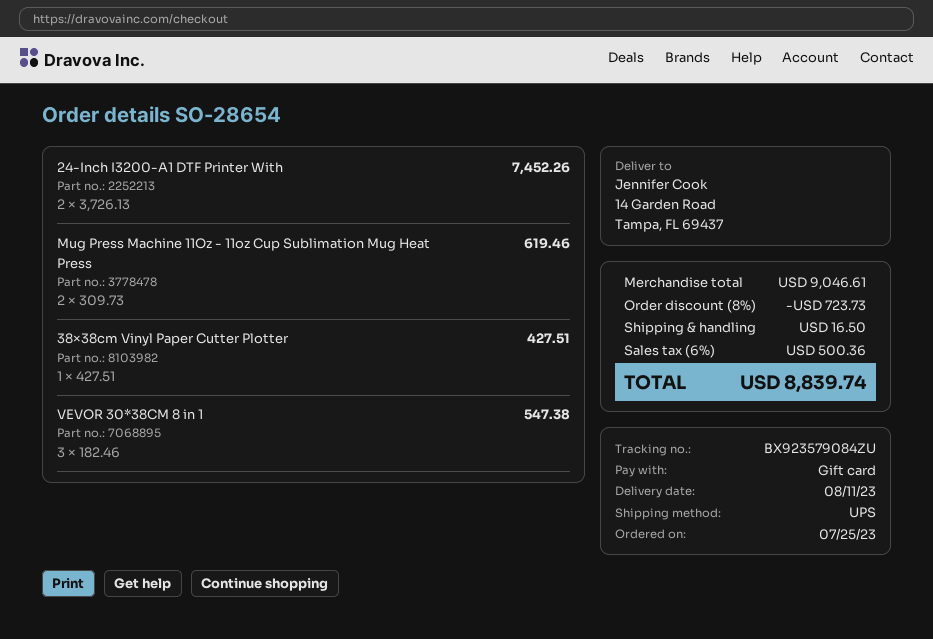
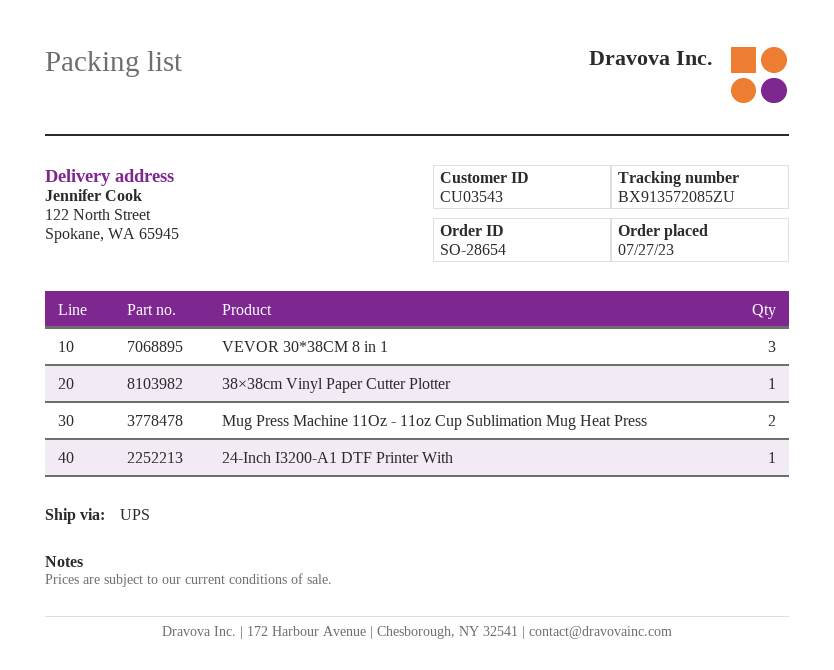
order date: 2023-07-25 -> 2023-07-27
tracking number: BX923579084ZU -> BX913572085ZU
ship to: 14 Garden Road, Tampa, FL 69437 -> 122 North Street, Spokane, WA 65945
24-Inch I3200-A1 DTF Printer With: 2 -> 1

